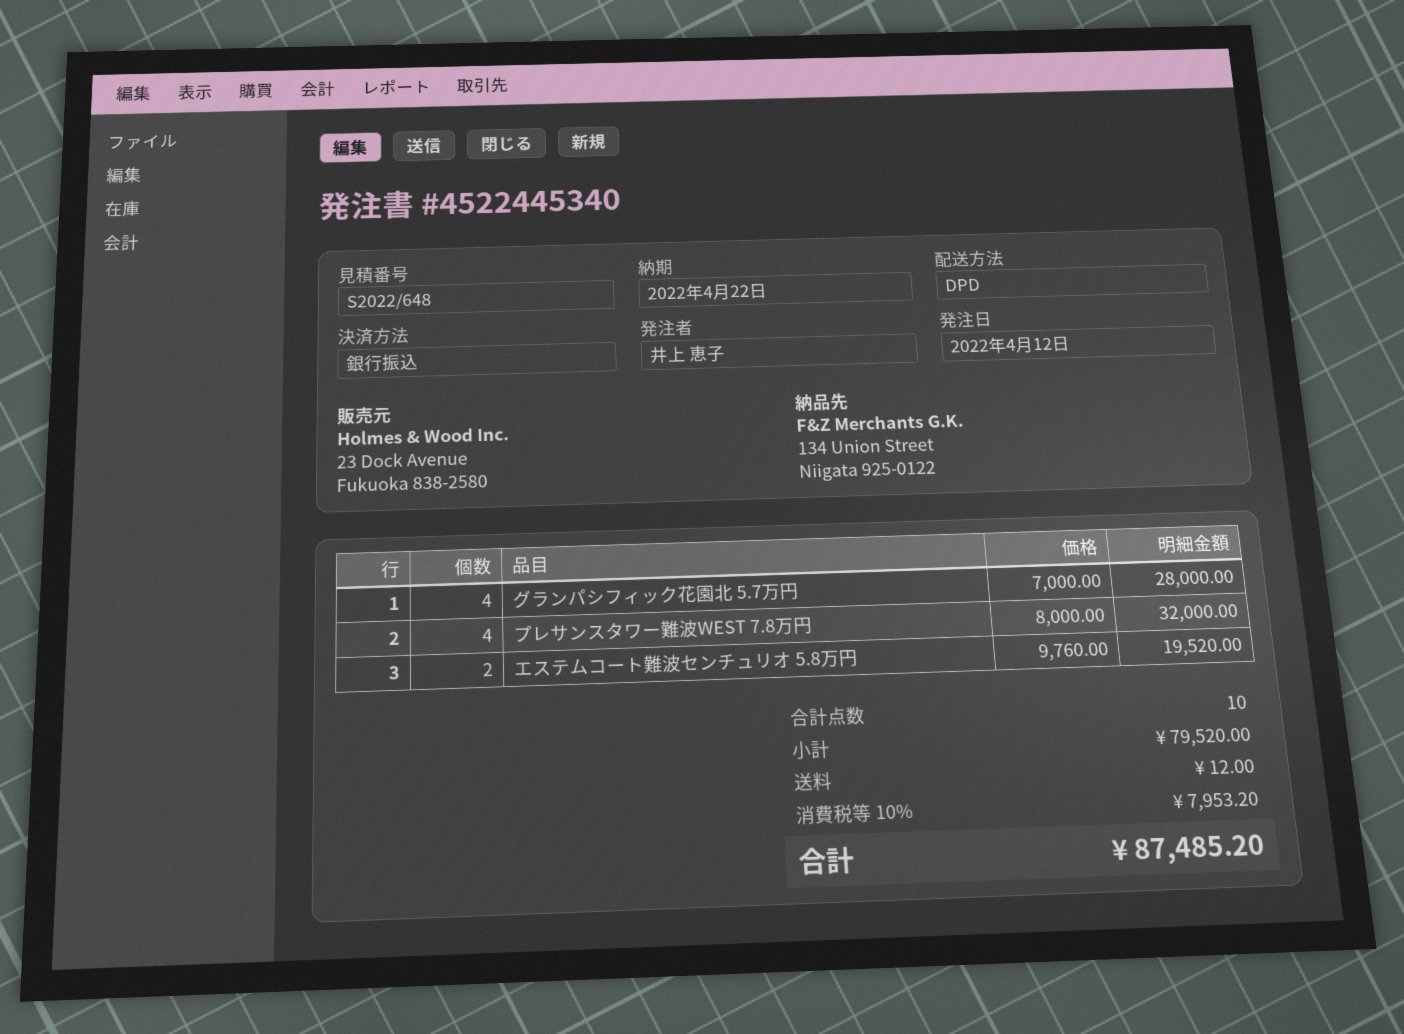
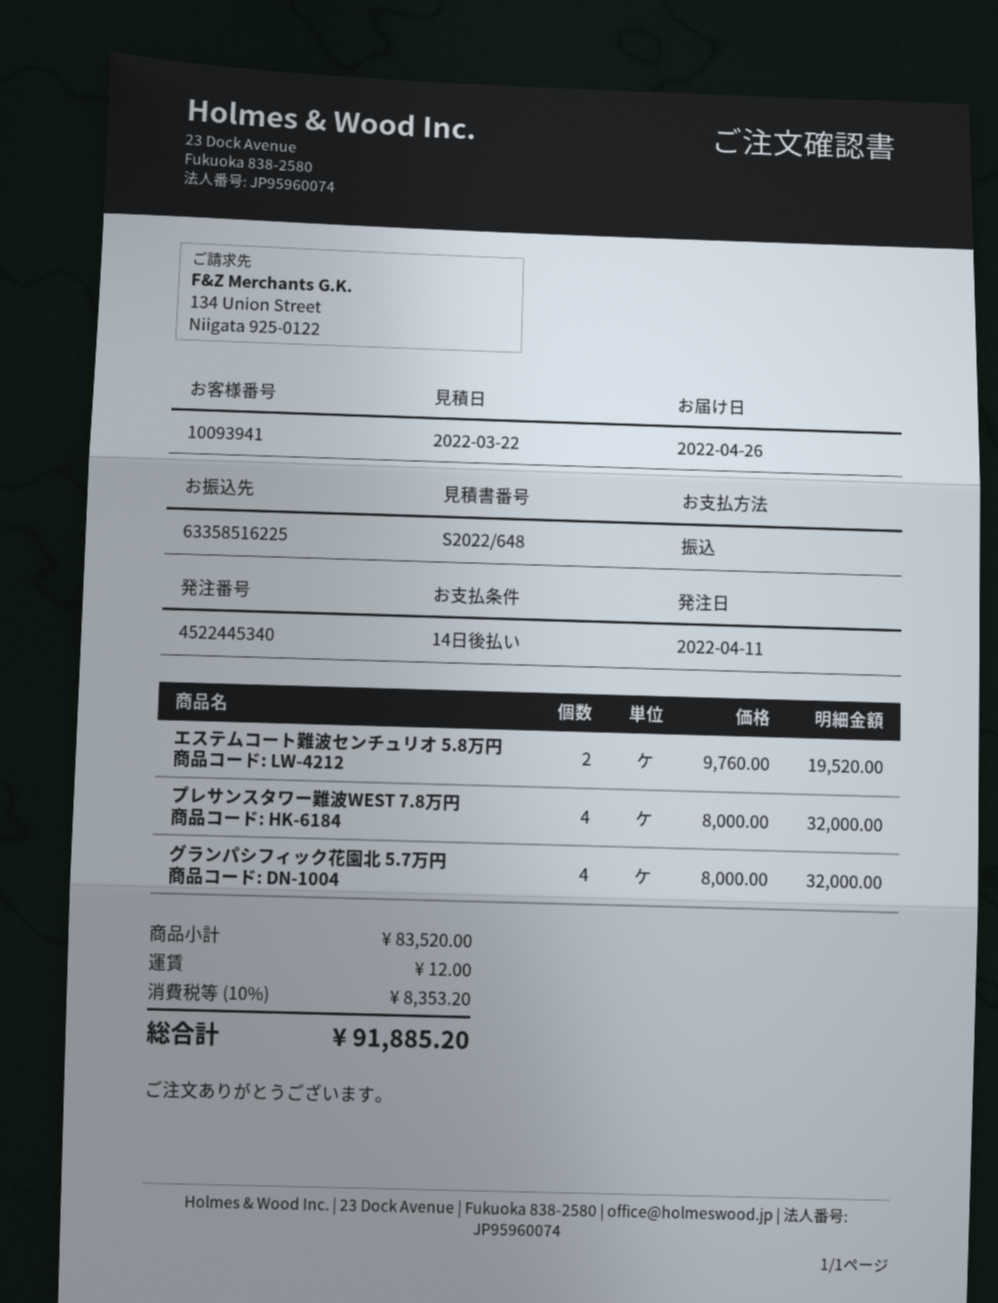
order date: 2022-04-12 -> 2022-04-11
delivery date: 2022-04-22 -> 2022-04-26
グランパシフィック花園北 5.7万円: 4 x 7000.00 = 28000.00 -> 4 x 8000.00 = 32000.00
subtotal: 79520.00 -> 83520.00
tax: 10% = 7953.20 -> 10% = 8353.20
total: 87485.20 -> 91885.20

